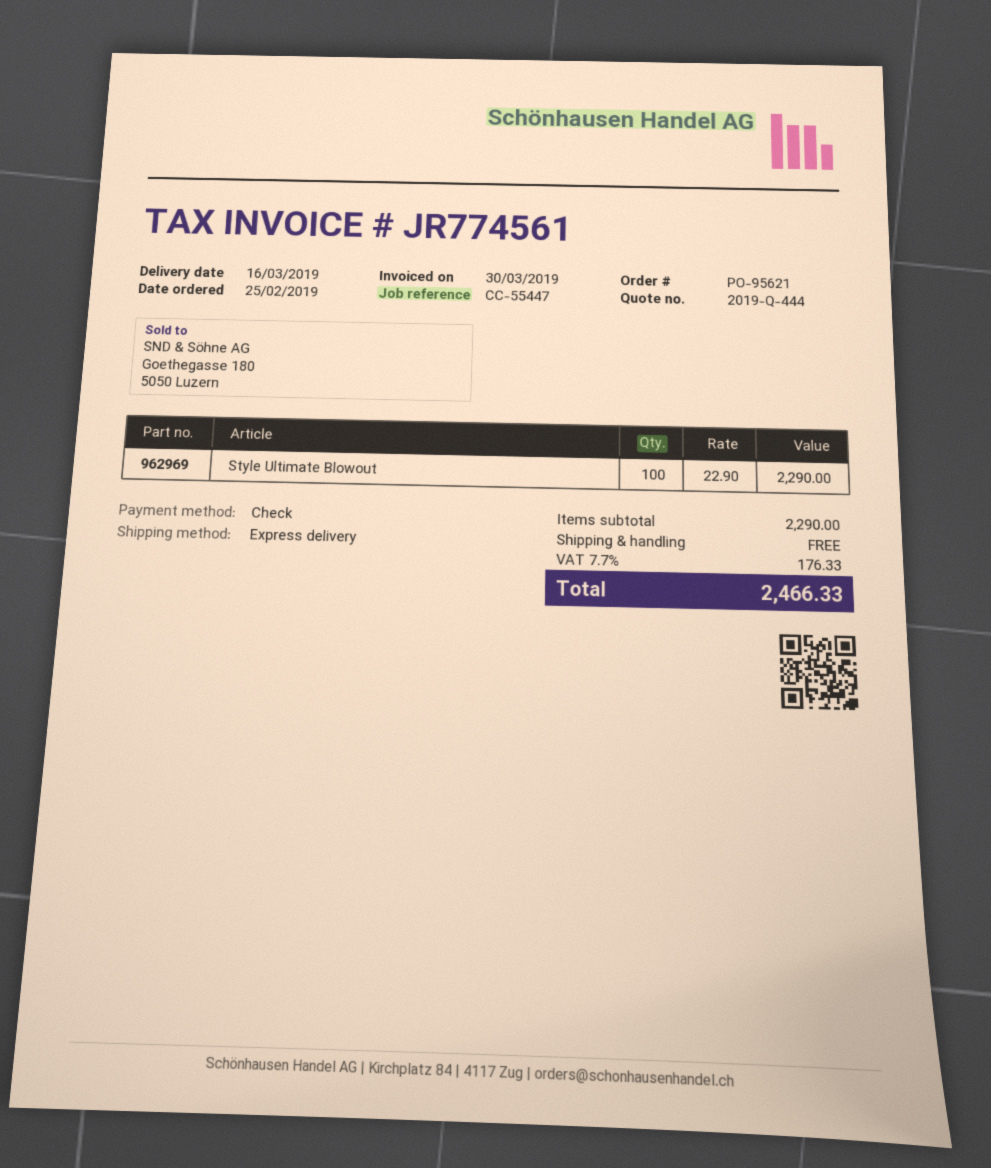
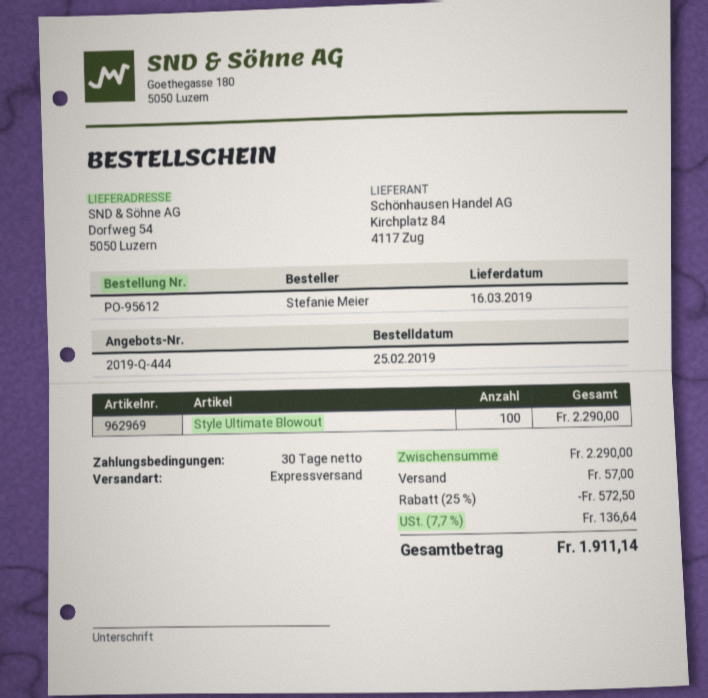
order number: PO-95621 -> PO-95612
discount: none -> 25% = 572.50
shipping: 0.00 -> 57.00
tax: 7.7% = 176.33 -> 7.7% = 136.64
total: 2466.33 -> 1911.14

